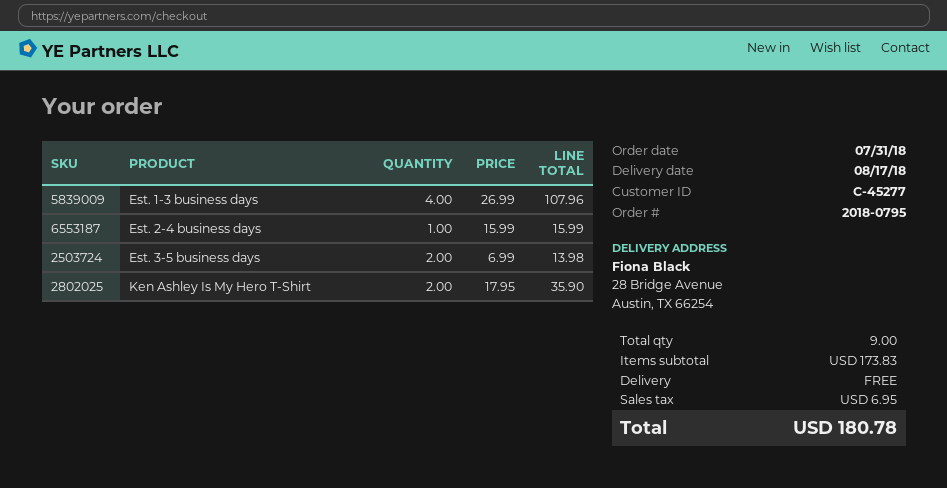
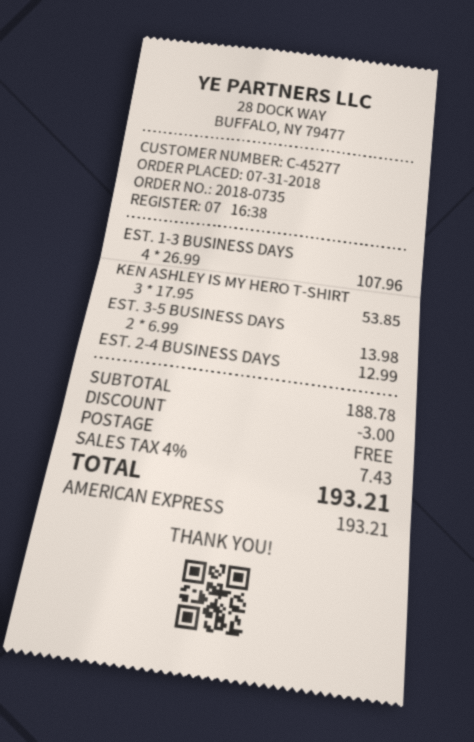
order number: 2018-0795 -> 2018-0735
Est. 2-4 business days: 1 x 15.99 = 15.99 -> 1 x 12.99 = 12.99
Ken Ashley Is My Hero T-Shirt: 2 x 17.95 = 35.90 -> 3 x 17.95 = 53.85
subtotal: 173.83 -> 188.78
discount: none -> 3.00
tax: 6.95 -> 7.43
total: 180.78 -> 193.21

